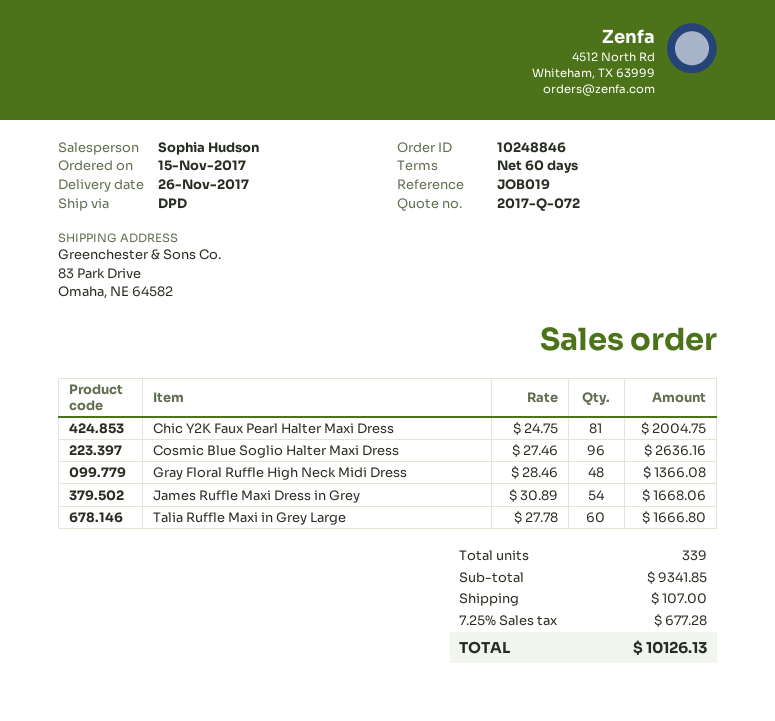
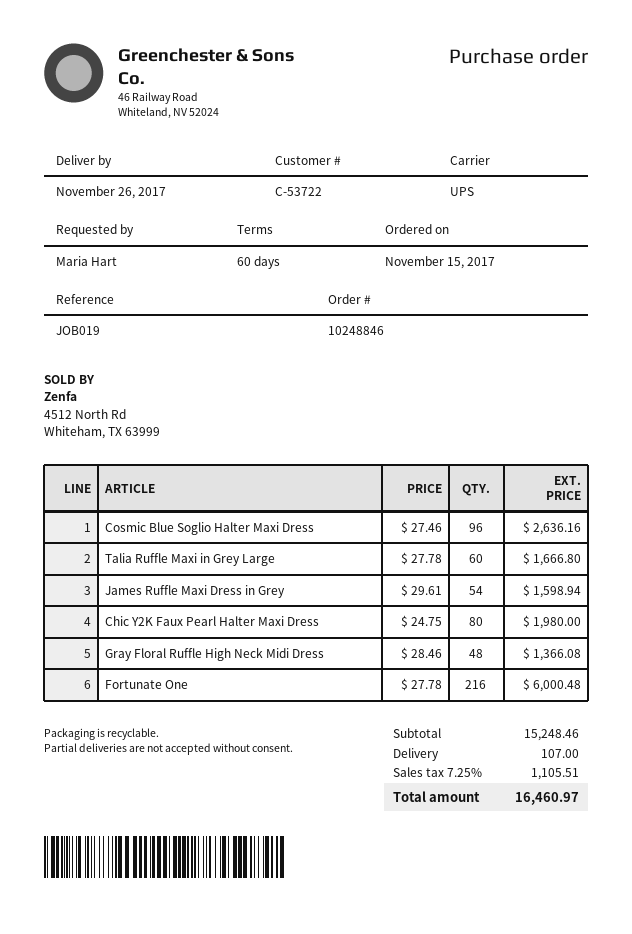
shipping method: DPD -> UPS
Chic Y2K Faux Pearl Halter Maxi Dress: 81 x 24.75 = 2004.75 -> 80 x 24.75 = 1980.00
James Ruffle Maxi Dress in Grey: 54 x 30.89 = 1668.06 -> 54 x 29.61 = 1598.94
Fortunate One: none -> 216 x 27.78 = 6000.48
subtotal: 9341.85 -> 15248.46
tax: 7.25% = 677.28 -> 7.25% = 1105.51
total: 10126.13 -> 16460.97

